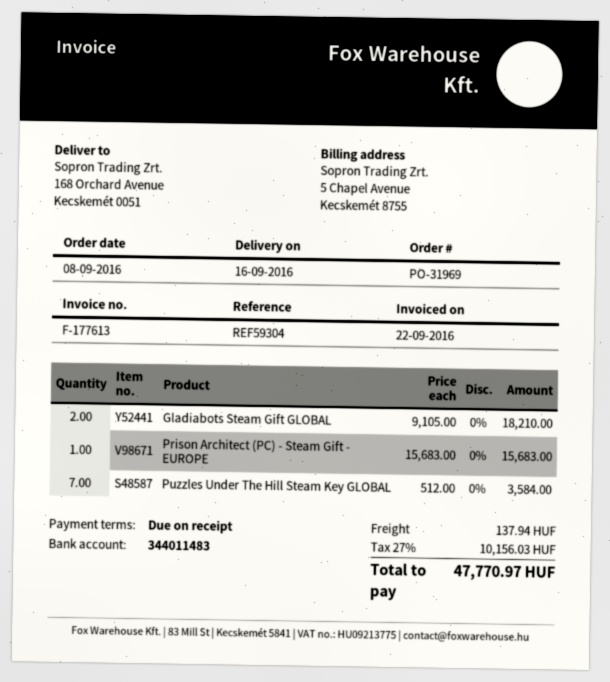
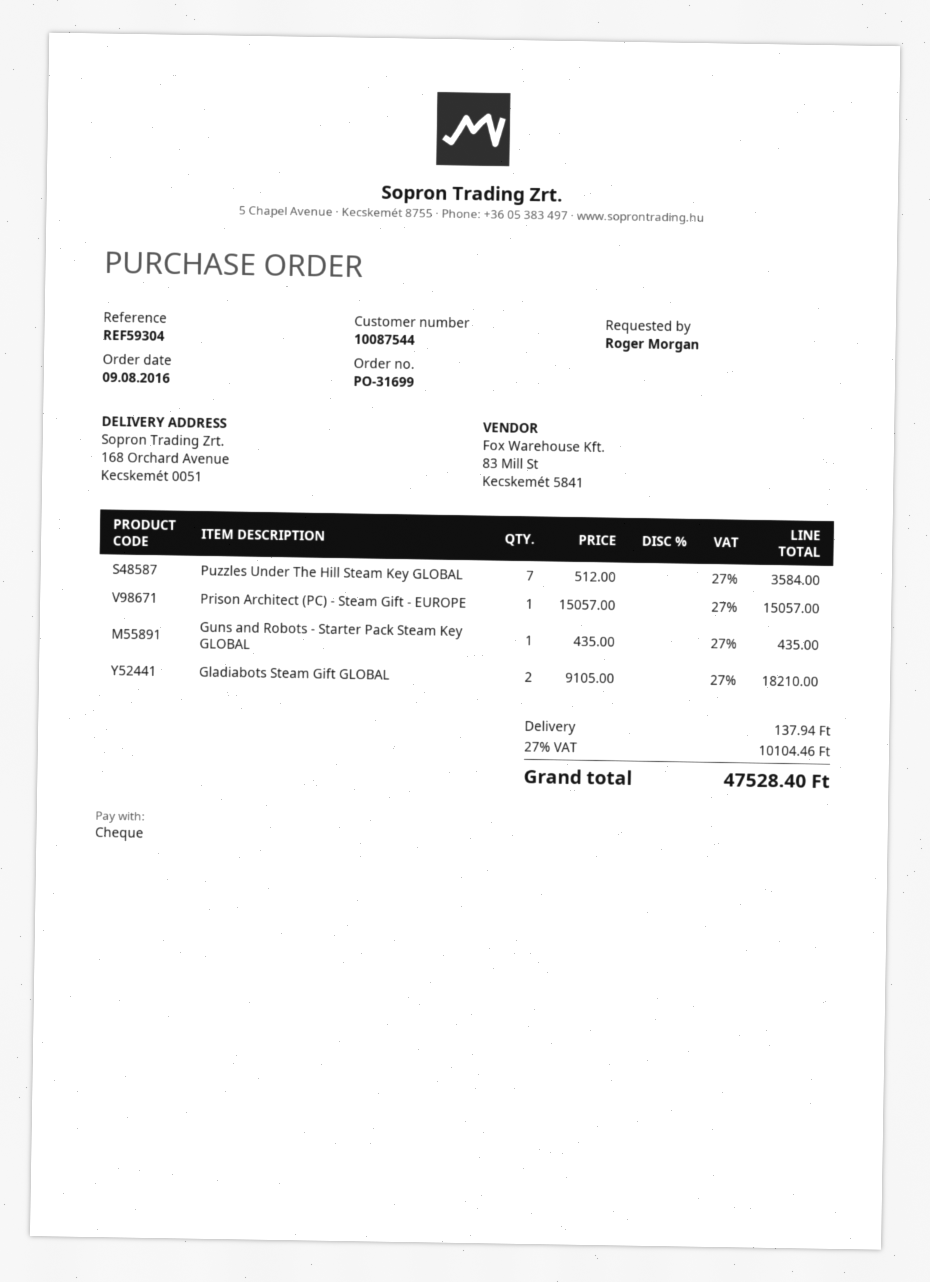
order number: PO-31969 -> PO-31699
order date: 2016-09-08 -> 2016-08-09
Prison Architect (PC) - Steam Gift - EUROPE: 1 x 15683.00 = 15683.00 -> 1 x 15057.00 = 15057.00
Guns and Robots - Starter Pack Steam Key GLOBAL: none -> 1 x 435.00 = 435.00
tax: 27% = 10156.03 -> 27% = 10104.46
total: 47770.97 -> 47528.40

